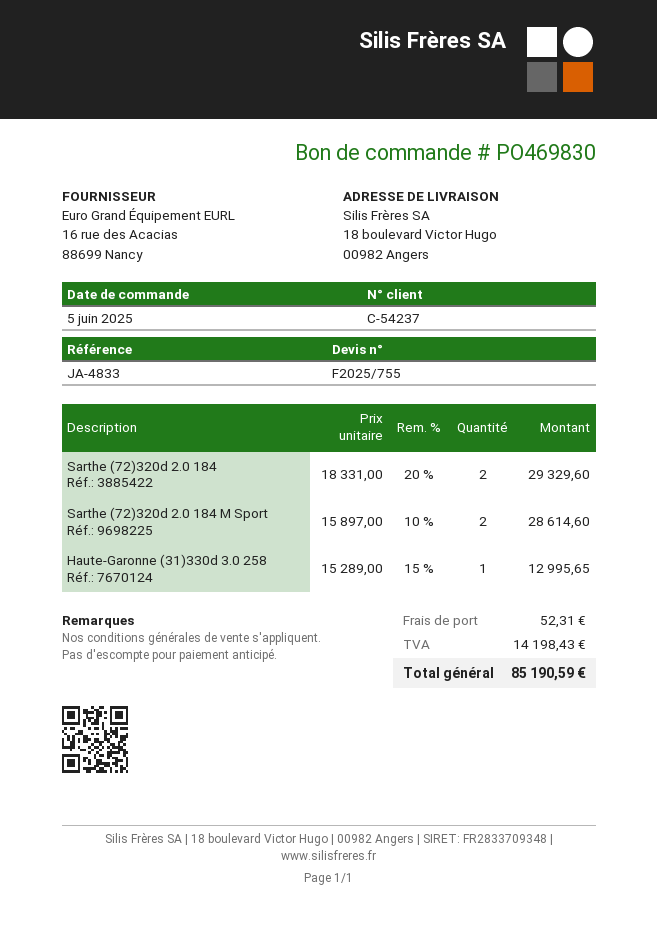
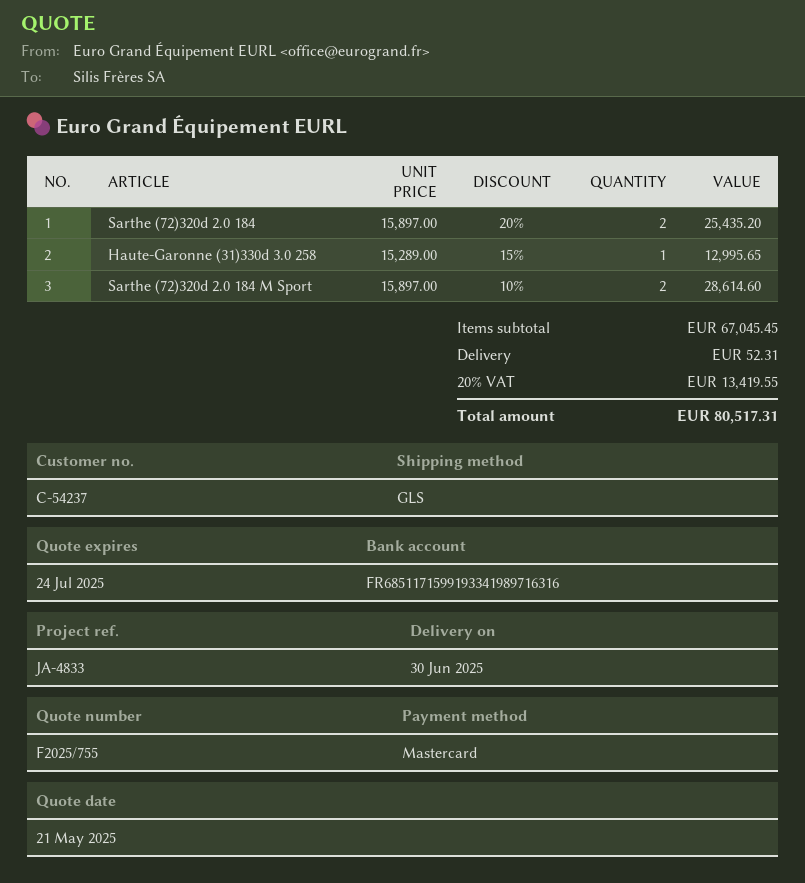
Sarthe (72)320d 2.0 184: 2 x 18331.00 - 20% = 29329.60 -> 2 x 15897.00 - 20% = 25435.20
tax: 14198.43 -> 13419.55
total: 85190.59 -> 80517.31

